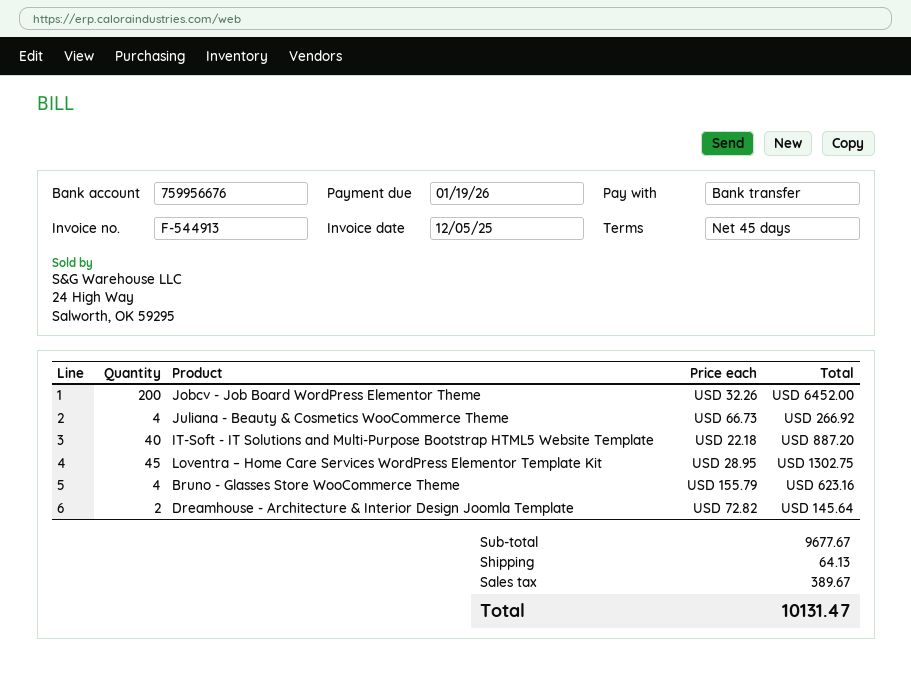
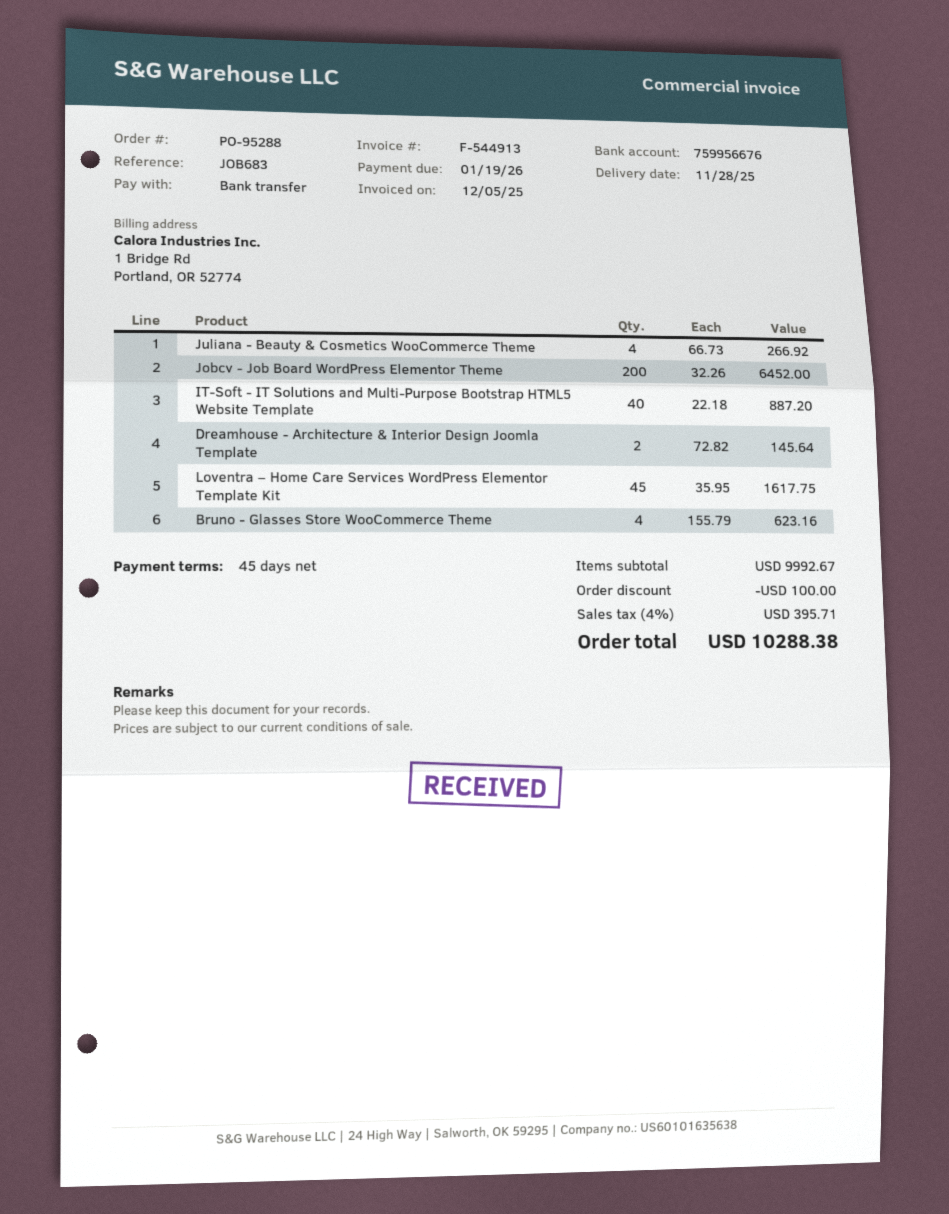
Loventra – Home Care Services WordPress Elementor Template Kit: 45 x 28.95 = 1302.75 -> 45 x 35.95 = 1617.75
subtotal: 9677.67 -> 9992.67
discount: none -> 100.00
shipping: 64.13 -> none
tax: 389.67 -> 395.71
total: 10131.47 -> 10288.38

